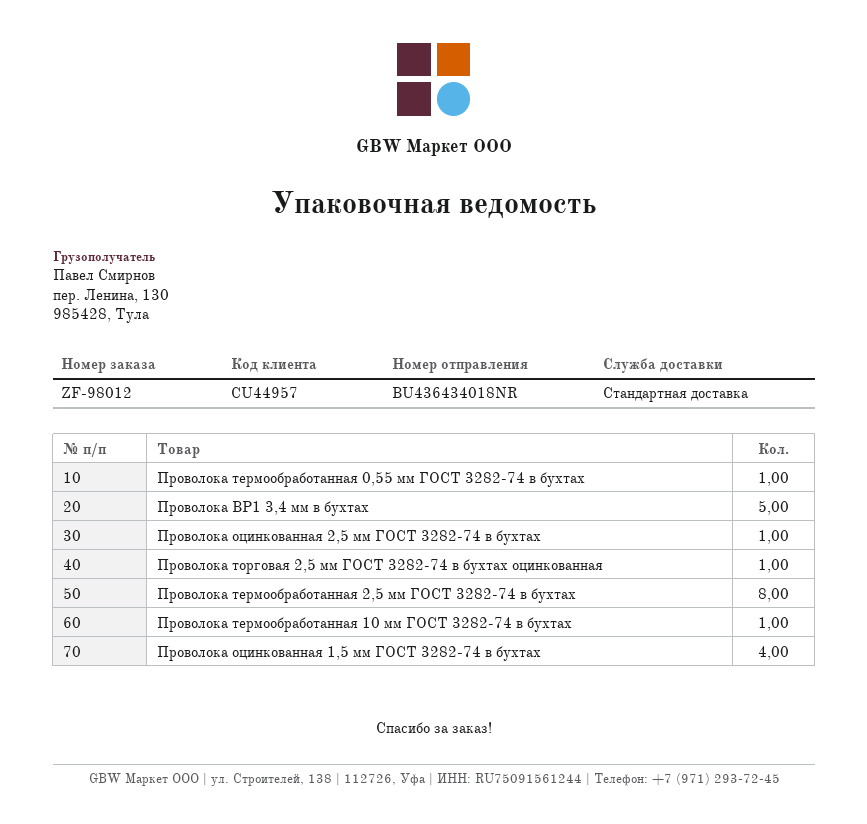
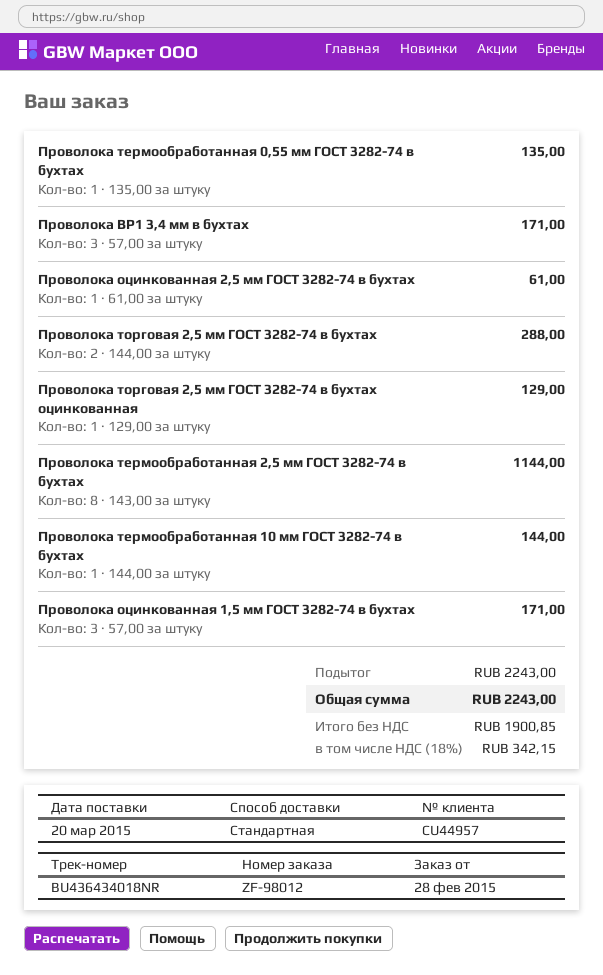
Проволока ВР1 3,4 мм в бухтах: 5 -> 3
Проволока оцинкованная 1,5 мм ГОСТ 3282-74 в бухтах: 4 -> 3
Проволока торговая 2,5 мм ГОСТ 3282-74 в бухтах: none -> 2

